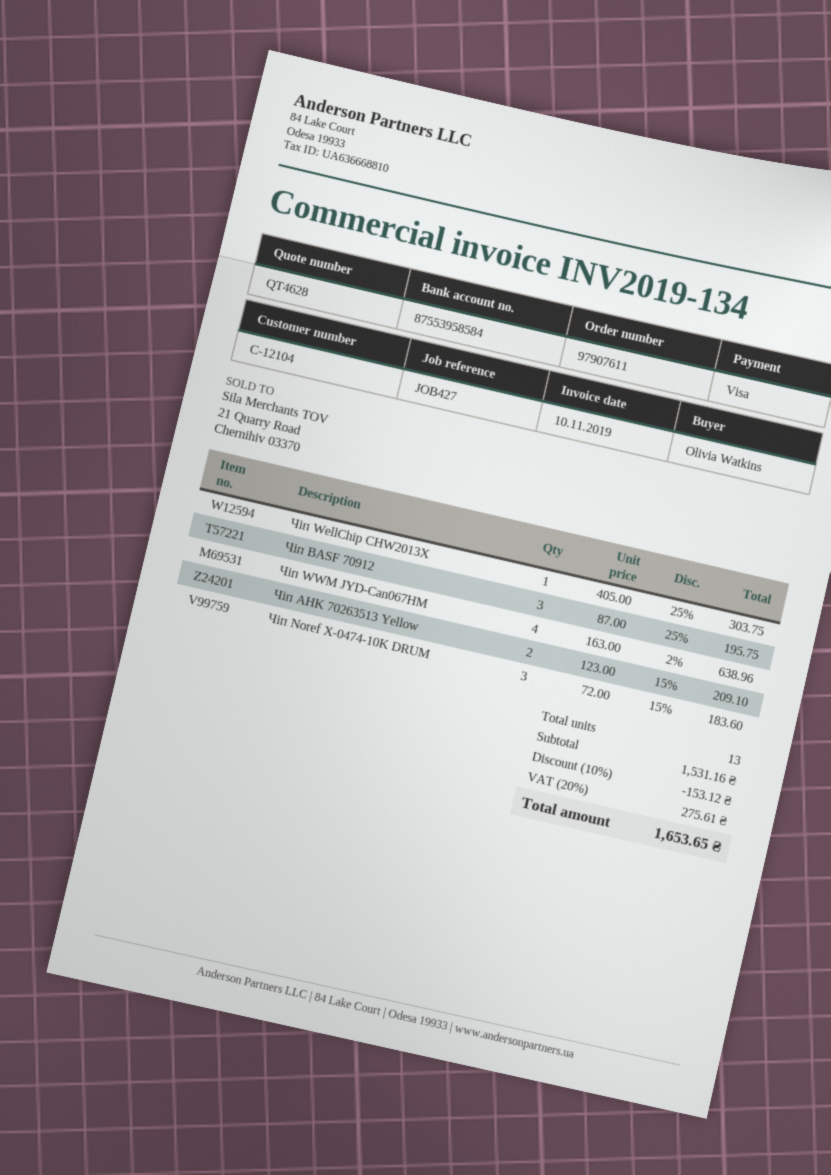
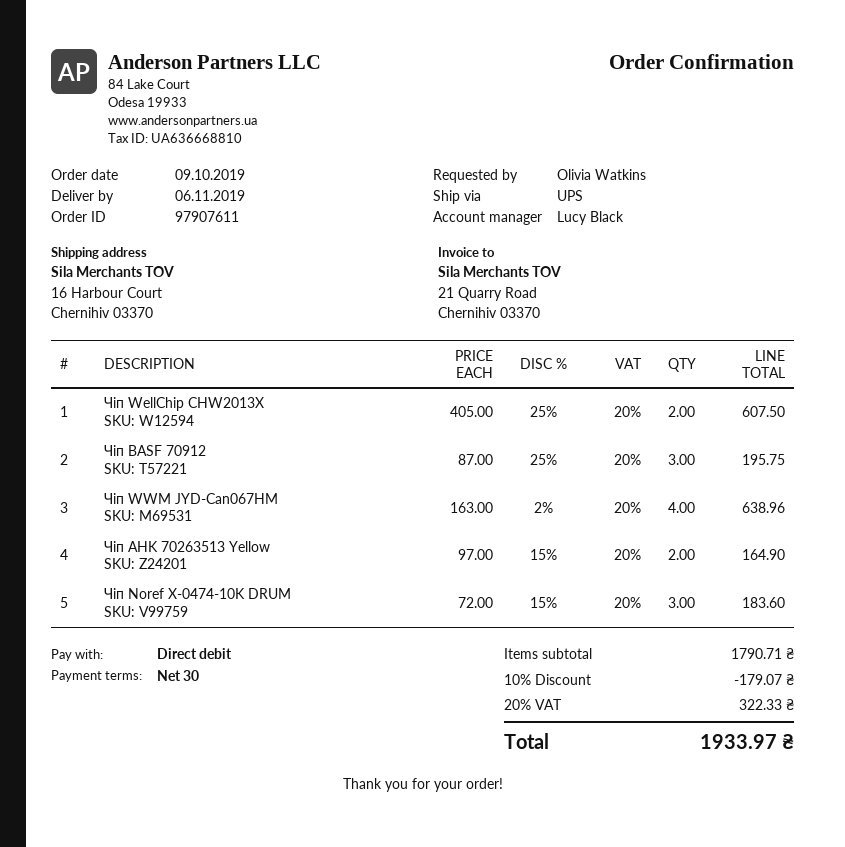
payment method: Visa -> direct debit
Чіп WellChip CHW2013X: 1 x 405.00 - 25% = 303.75 -> 2 x 405.00 - 25% = 607.50
Чіп AHK 70263513 Yellow: 2 x 123.00 - 15% = 209.10 -> 2 x 97.00 - 15% = 164.90
subtotal: 1531.16 -> 1790.71
discount: 10% = 153.12 -> 10% = 179.07
tax: 20% = 275.61 -> 20% = 322.33
total: 1653.65 -> 1933.97

